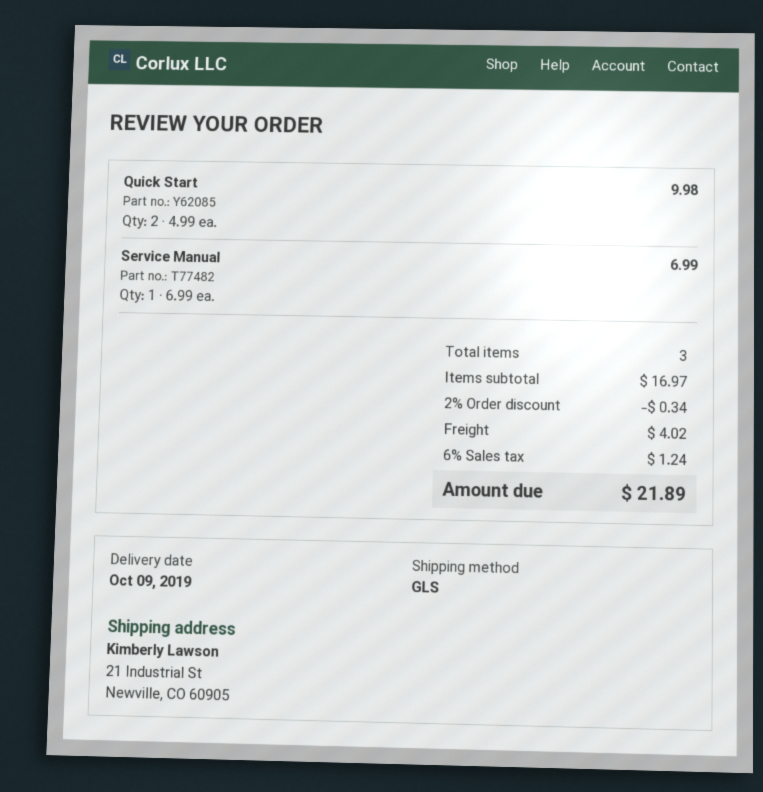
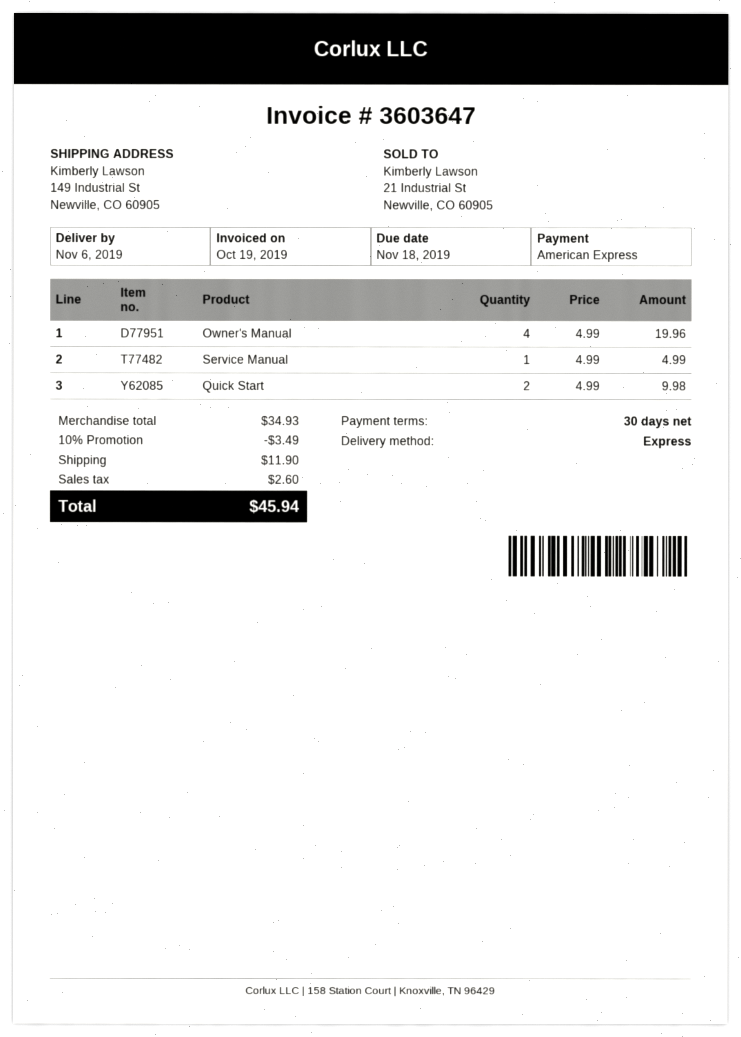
delivery date: 2019-10-09 -> 2019-11-06
shipping method: GLS -> express
ship to: 21 Industrial St, Newville, CO 60905 -> 149 Industrial St, Newville, CO 60905
Service Manual: 1 x 6.99 = 6.99 -> 1 x 4.99 = 4.99
Owner's Manual: none -> 4 x 4.99 = 19.96
subtotal: 16.97 -> 34.93
discount: 2% = 0.34 -> 10% = 3.49
shipping: 4.02 -> 11.90
tax: 1.24 -> 2.60
total: 21.89 -> 45.94

